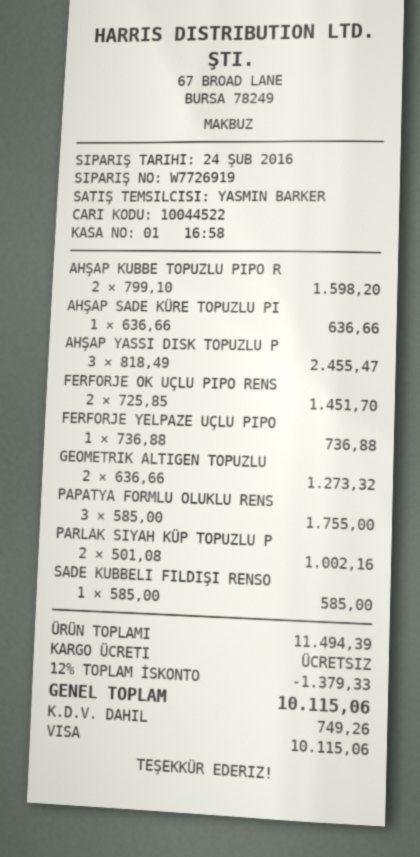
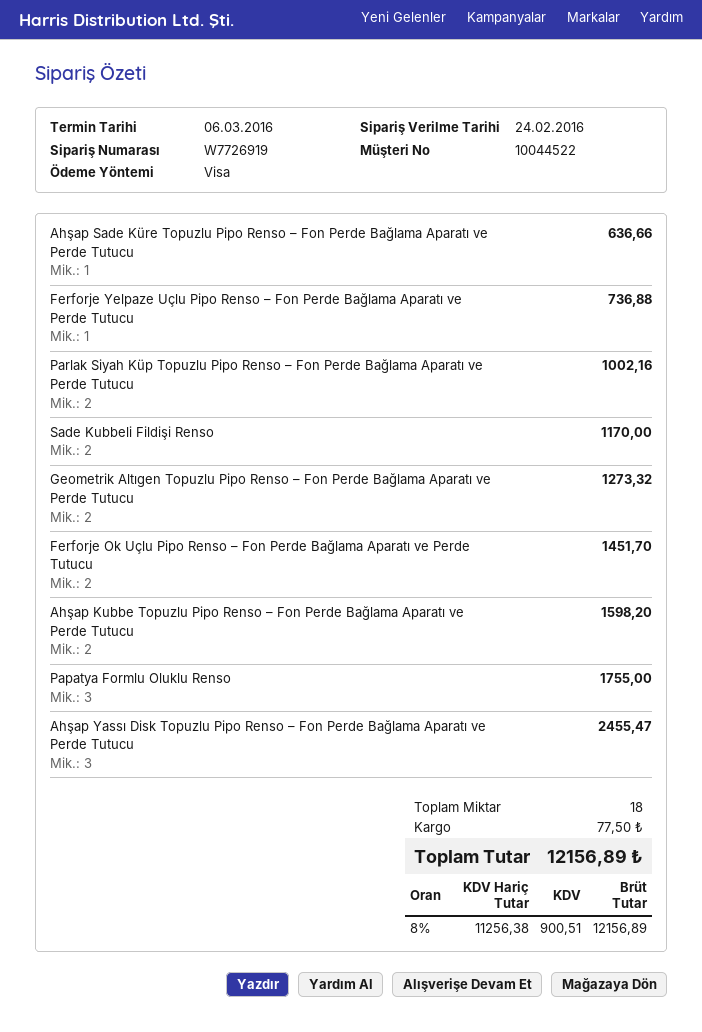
SADE KUBBELI FILDIŞI RENSO: 1 for 585.00 -> 2 for 1170.00
discount: 12% = 1379.33 -> none
shipping: 0.00 -> 77.50
tax: 749.26 -> 900.51
total: 10115.06 -> 12156.89

